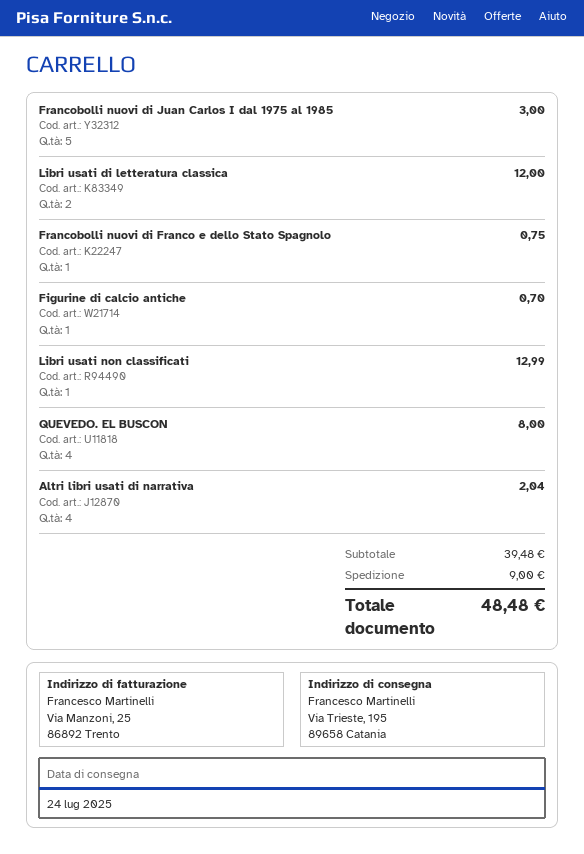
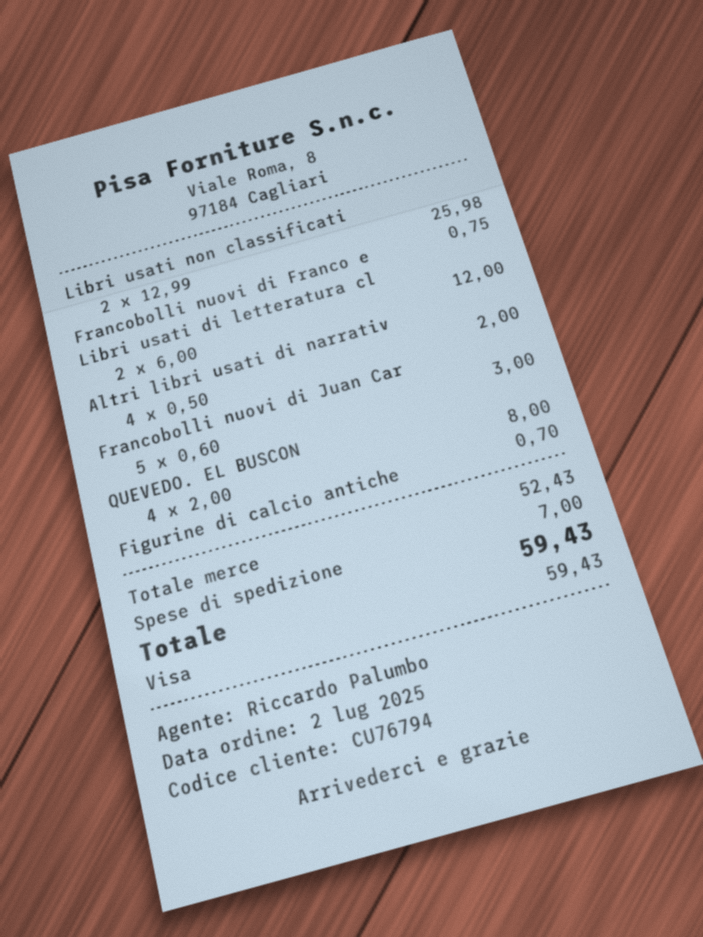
Libri usati non classificati: 1 for 12.99 -> 2 for 25.98
Altri libri usati di narrativa: 4 for 2.04 -> 4 for 2.00
subtotal: 39.48 -> 52.43
shipping: 9.00 -> 7.00
total: 48.48 -> 59.43

